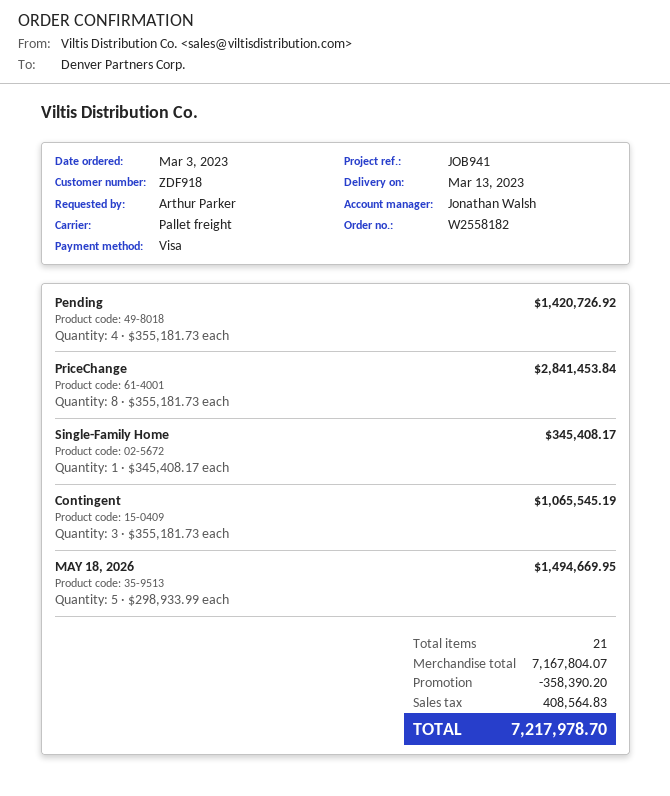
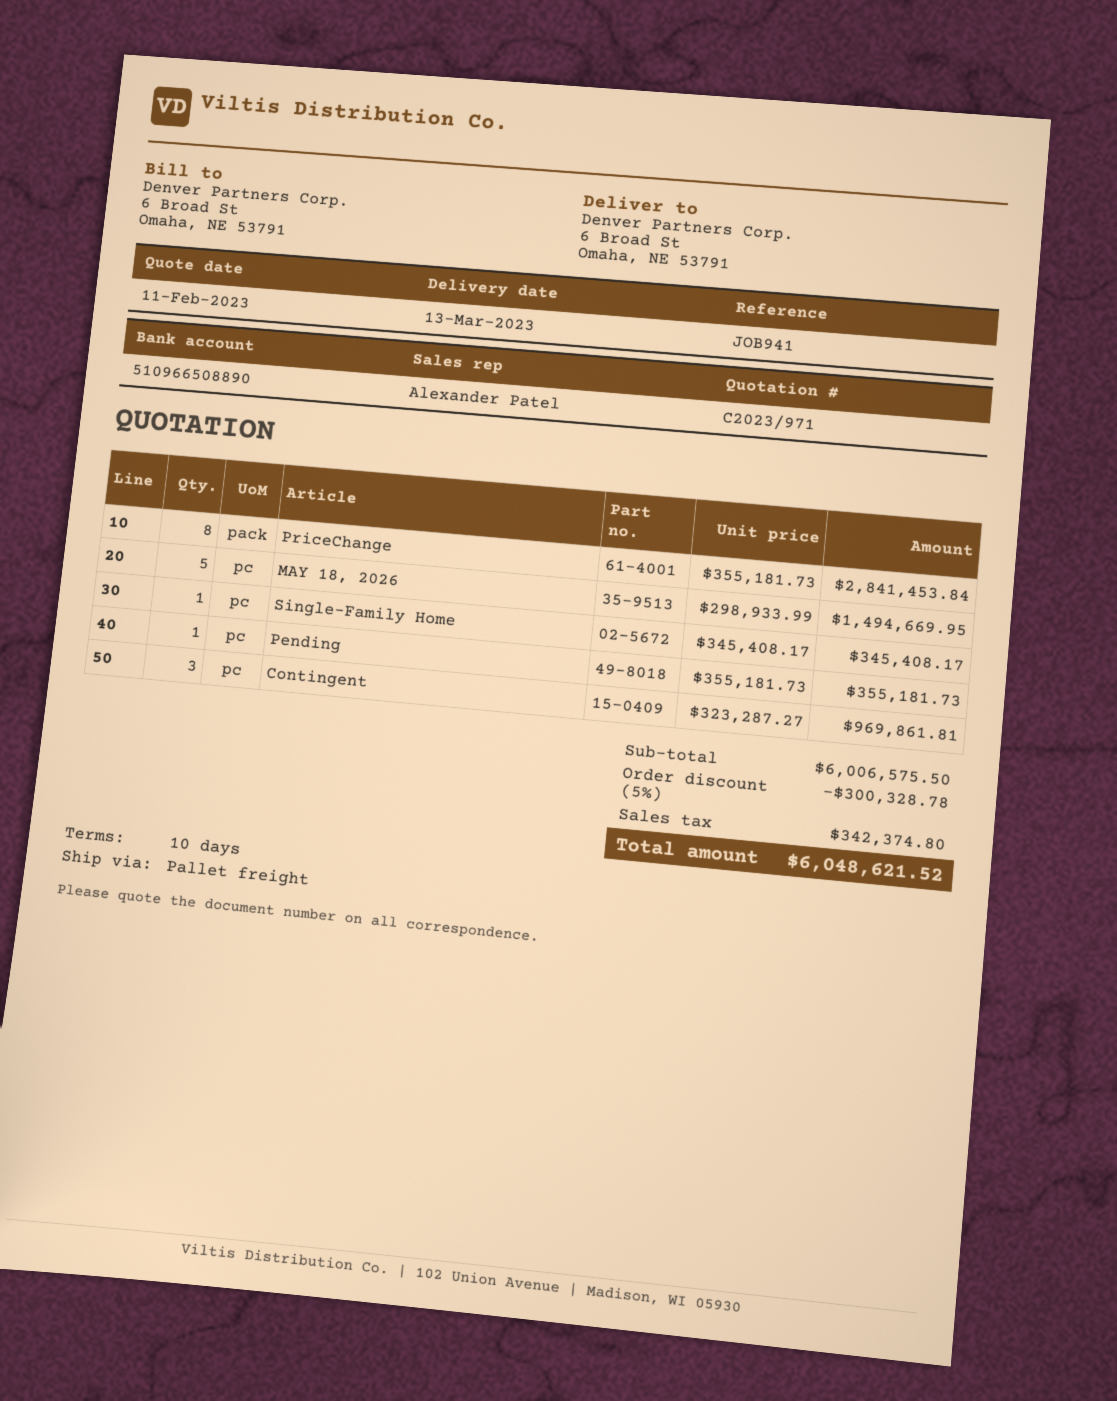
sales rep: Jonathan Walsh -> Alexander Patel
Pending: 4 x 355181.73 = 1420726.92 -> 1 x 355181.73 = 355181.73
Contingent: 3 x 355181.73 = 1065545.19 -> 3 x 323287.27 = 969861.81
subtotal: 7167804.07 -> 6006575.50
discount: 358390.20 -> 300328.78
tax: 408564.83 -> 342374.80
total: 7217978.70 -> 6048621.52

